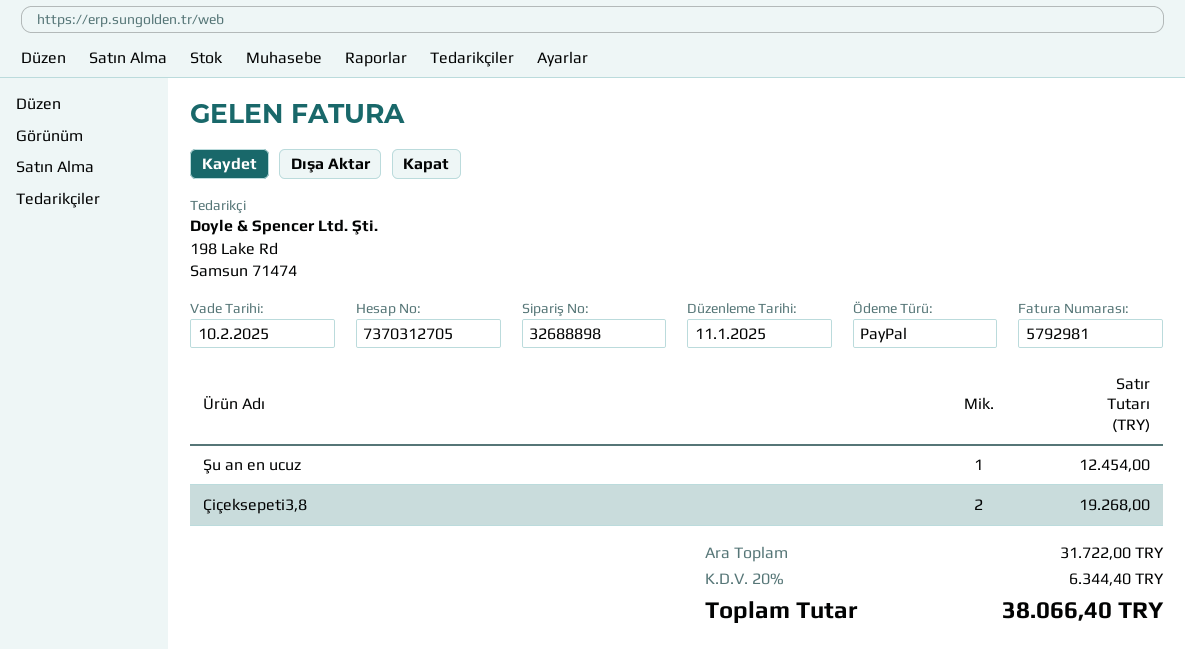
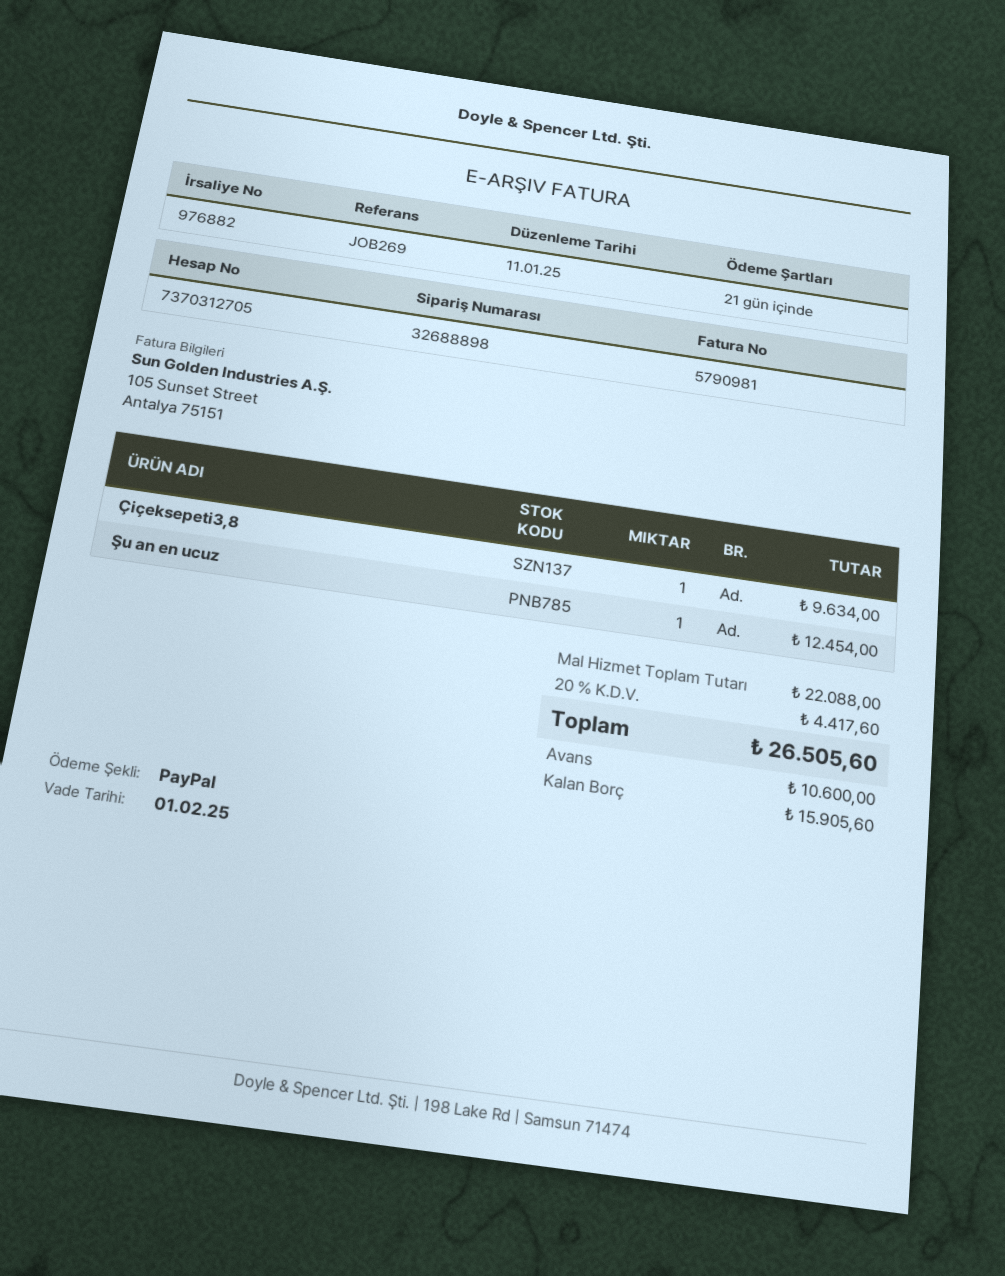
invoice number: 5792981 -> 5790981
due date: 2025-02-10 -> 2025-02-01
Çiçeksepeti3,8: 2 for 19268.00 -> 1 for 9634.00
subtotal: 31722.00 -> 22088.00
tax: 20% = 6344.40 -> 20% = 4417.60
total: 38066.40 -> 26505.60

